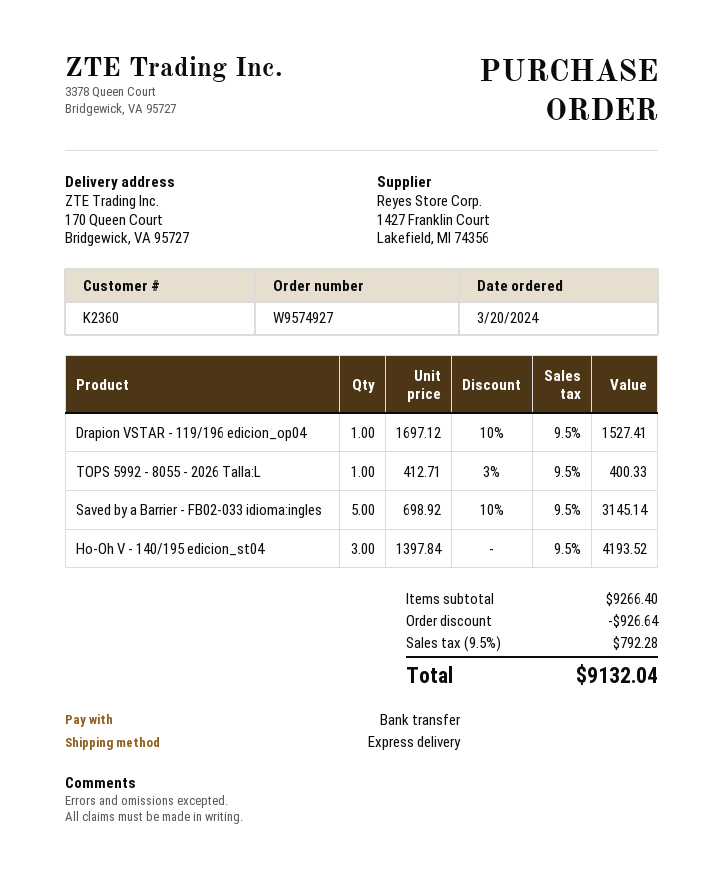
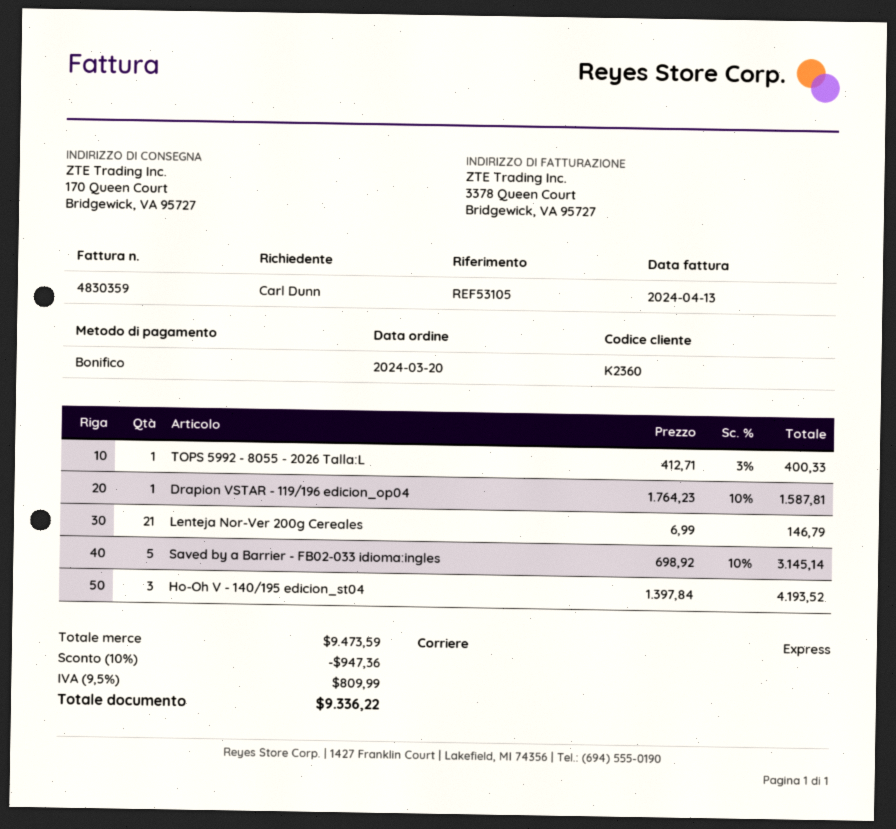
Drapion VSTAR - 119/196 edicion_op04: 1 x 1697.12 - 10% = 1527.41 -> 1 x 1764.23 - 10% = 1587.81
Lenteja Nor-Ver 200g Cereales: none -> 21 x 6.99 = 146.79
subtotal: 9266.40 -> 9473.59
discount: 926.64 -> 947.36
tax: 9.5% = 792.28 -> 9.5% = 809.99
total: 9132.04 -> 9336.22

